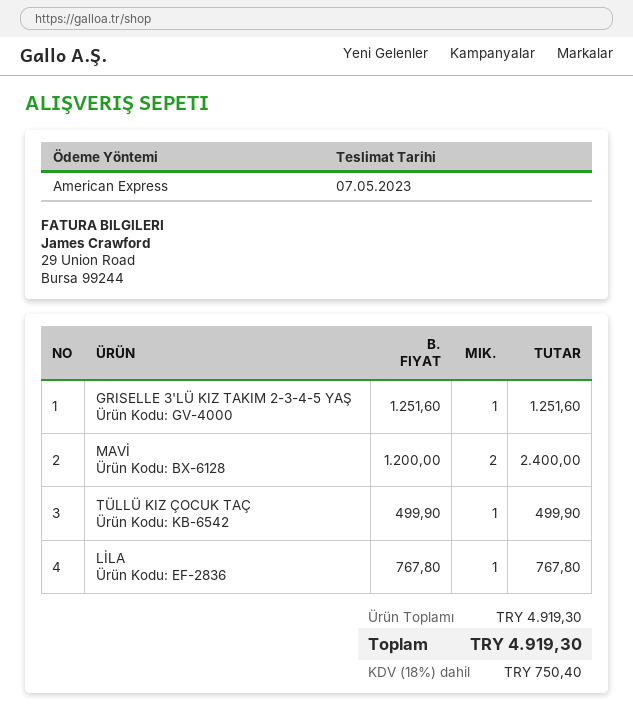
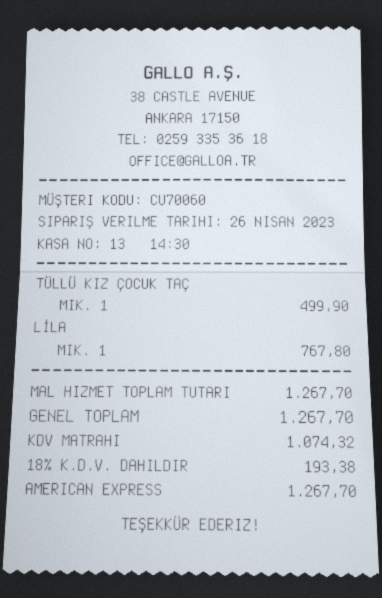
GRISELLE 3'LÜ KIZ TAKIM 2-3-4-5 YAŞ: 1 for 1251.60 -> none
MAVİ: 2 for 2400.00 -> none
subtotal: 4919.30 -> 1267.70
tax: 18% = 750.40 -> 18% = 193.38
total: 4919.30 -> 1267.70

